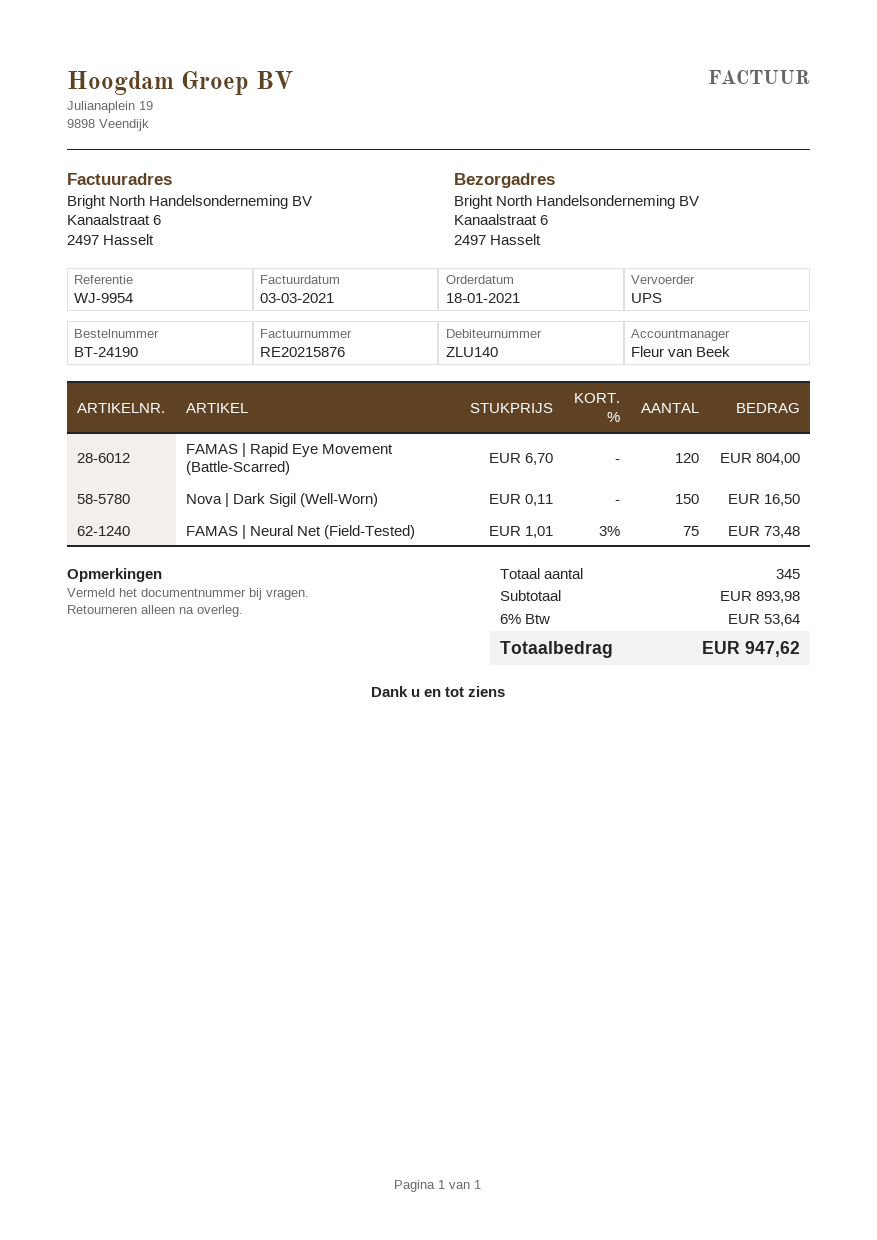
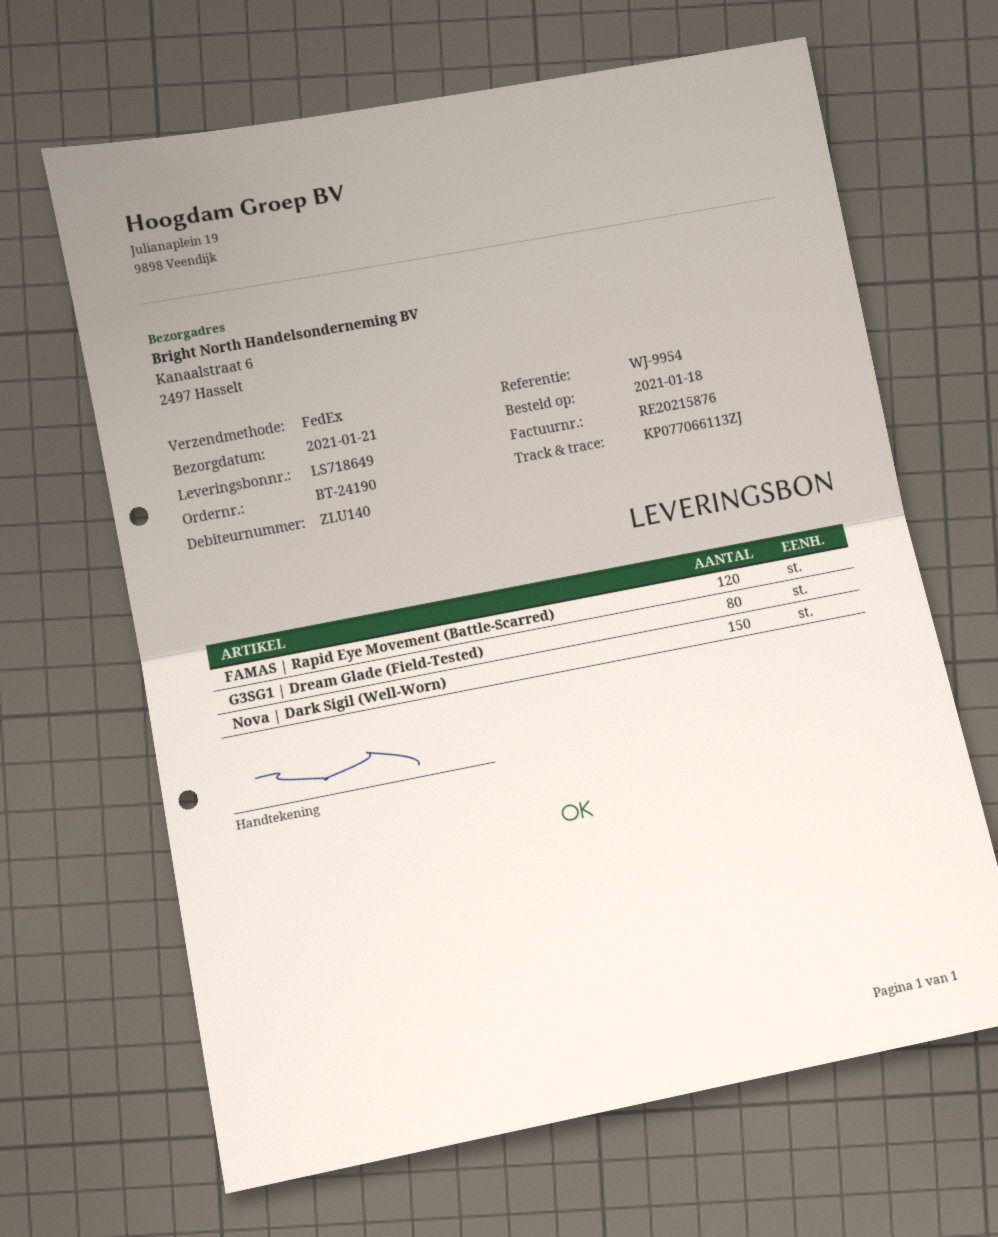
shipping method: UPS -> FedEx
FAMAS | Neural Net (Field-Tested): 75 -> none
G3SG1 | Dream Glade (Field-Tested): none -> 80

